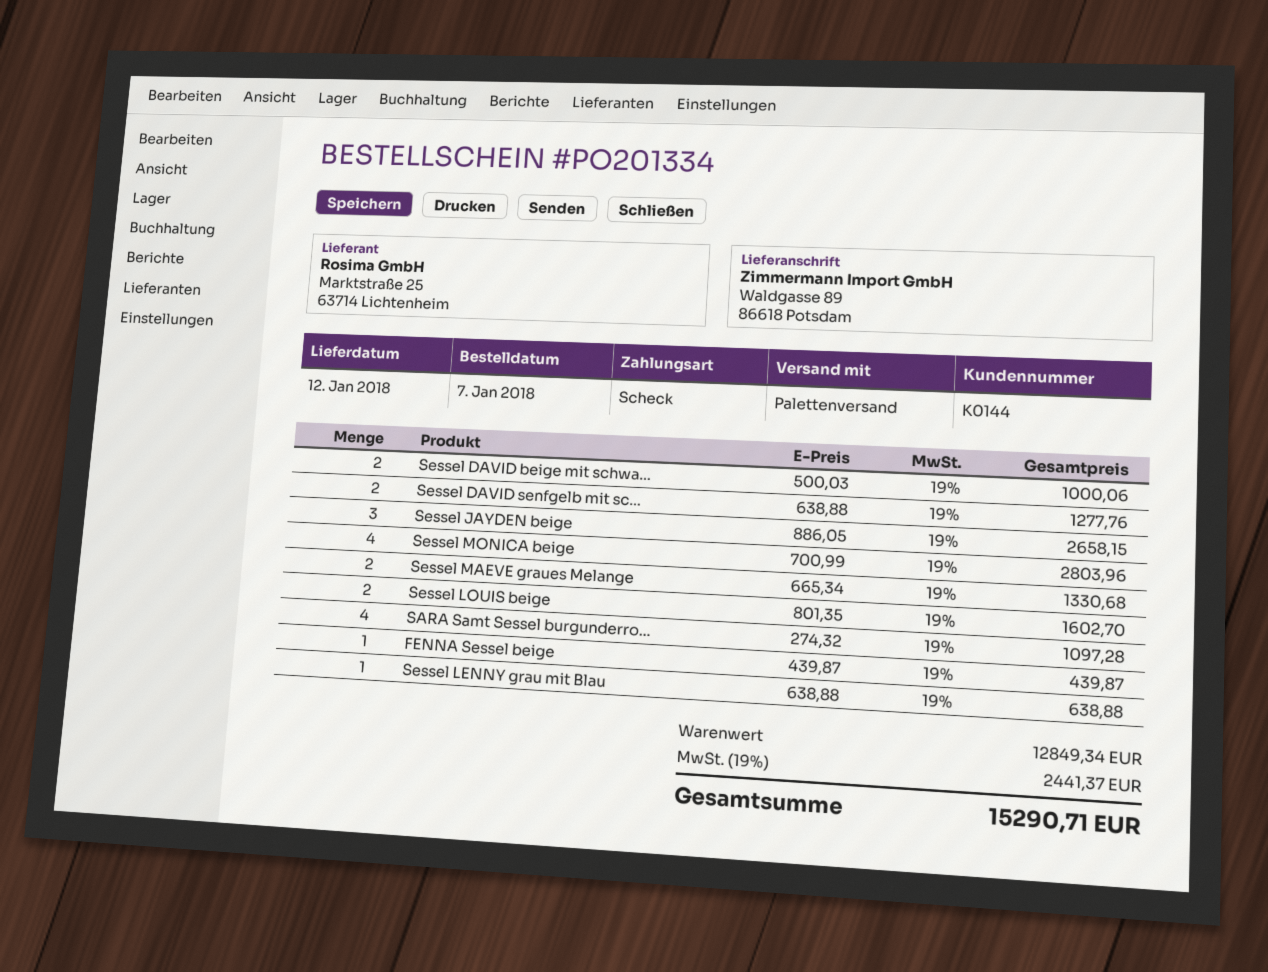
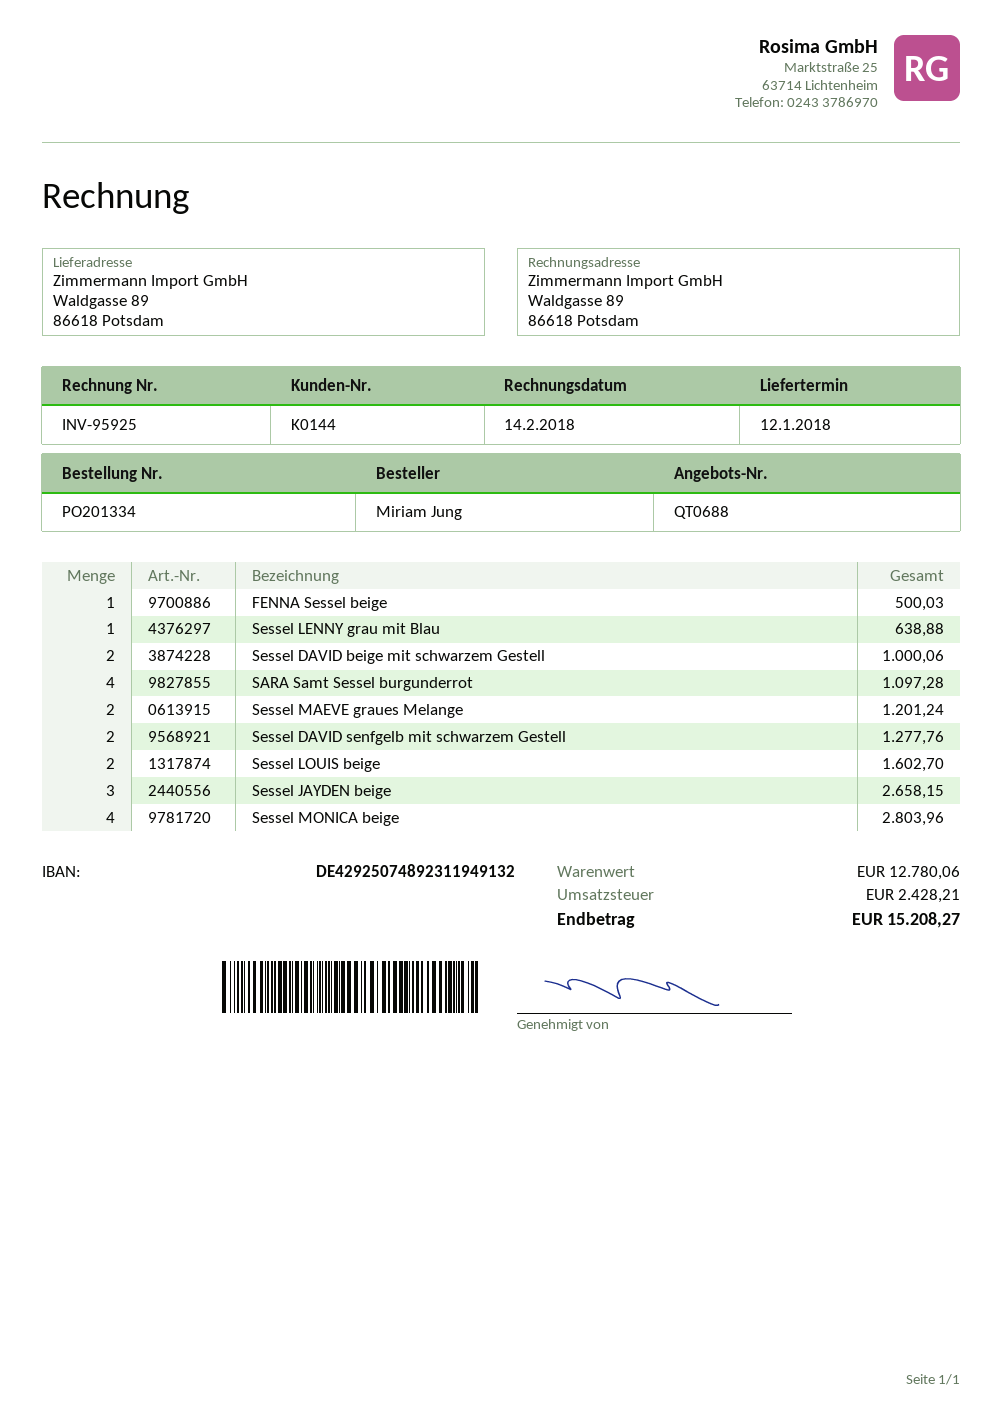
Sessel MAEVE graues Melange: 2 for 1330.68 -> 2 for 1201.24
FENNA Sessel beige: 1 for 439.87 -> 1 for 500.03
subtotal: 12849.34 -> 12780.06
tax: 2441.37 -> 2428.21
total: 15290.71 -> 15208.27

